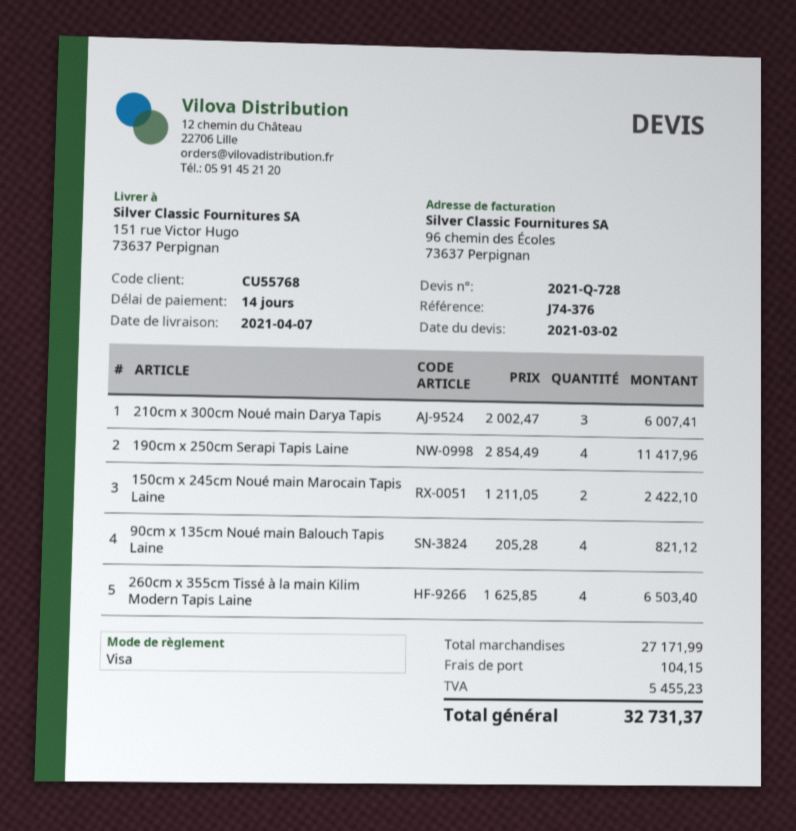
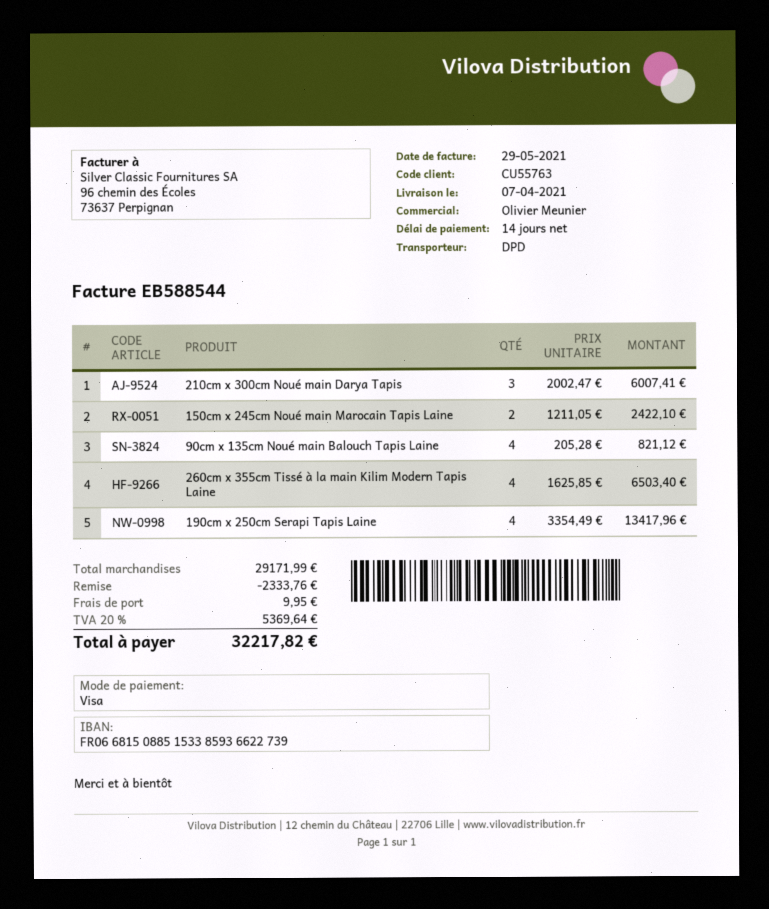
customer number: CU55768 -> CU55763
190cm x 250cm Serapi Tapis Laine: 4 x 2854.49 = 11417.96 -> 4 x 3354.49 = 13417.96
subtotal: 27171.99 -> 29171.99
discount: none -> 2333.76
shipping: 104.15 -> 9.95
tax: 5455.23 -> 5369.64
total: 32731.37 -> 32217.82

